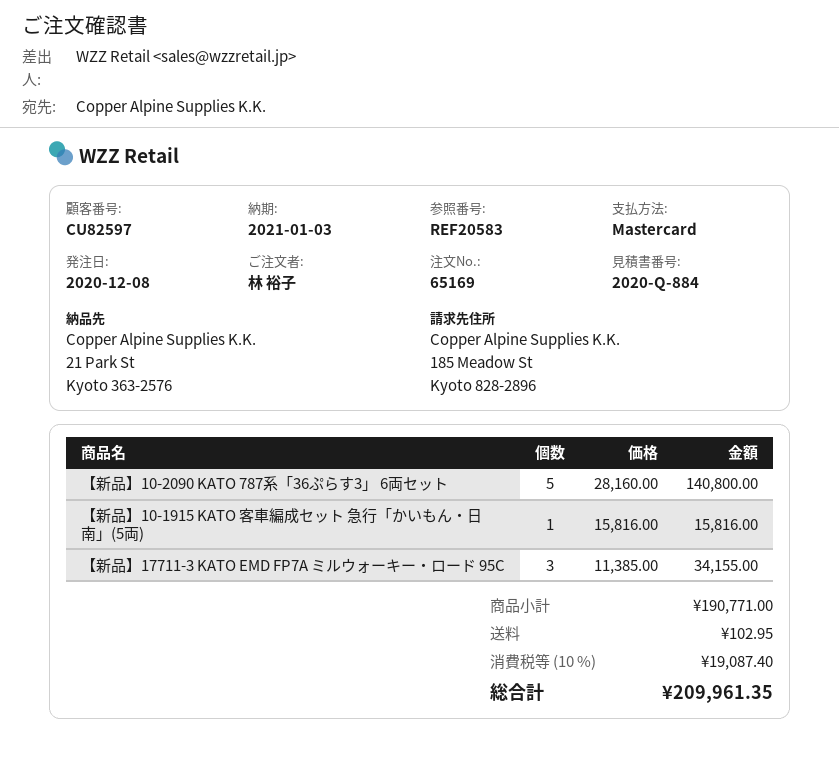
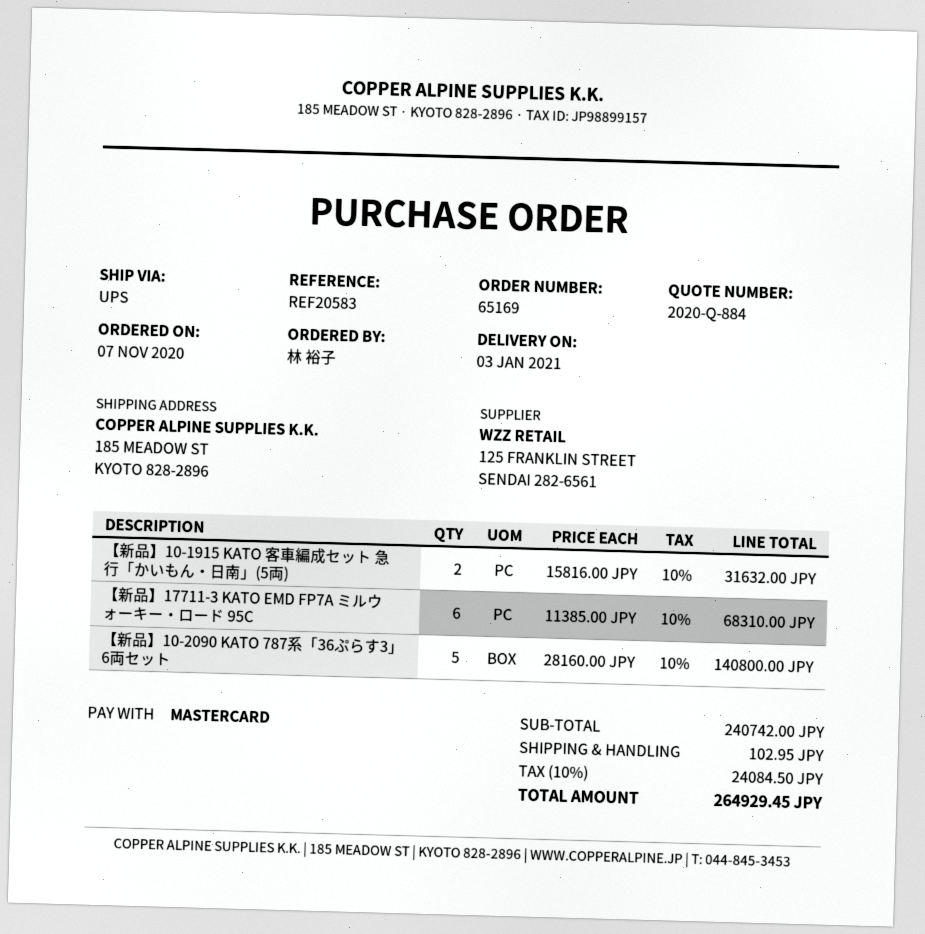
order date: 2020-12-08 -> 2020-11-07
ship to: 21 Park St, Kyoto 363-2576 -> 185 MEADOW ST, KYOTO 828-2896
【新品】10-1915 KATO 客車編成セット 急行「かいもん・日南」(5両): 1 x 15816.00 = 15816.00 -> 2 x 15816.00 = 31632.00
【新品】17711-3 KATO EMD FP7A ミルウォーキー・ロード 95C: 3 x 11385.00 = 34155.00 -> 6 x 11385.00 = 68310.00
subtotal: 190771.00 -> 240742.00
tax: 10% = 19087.40 -> 10% = 24084.50
total: 209961.35 -> 264929.45

